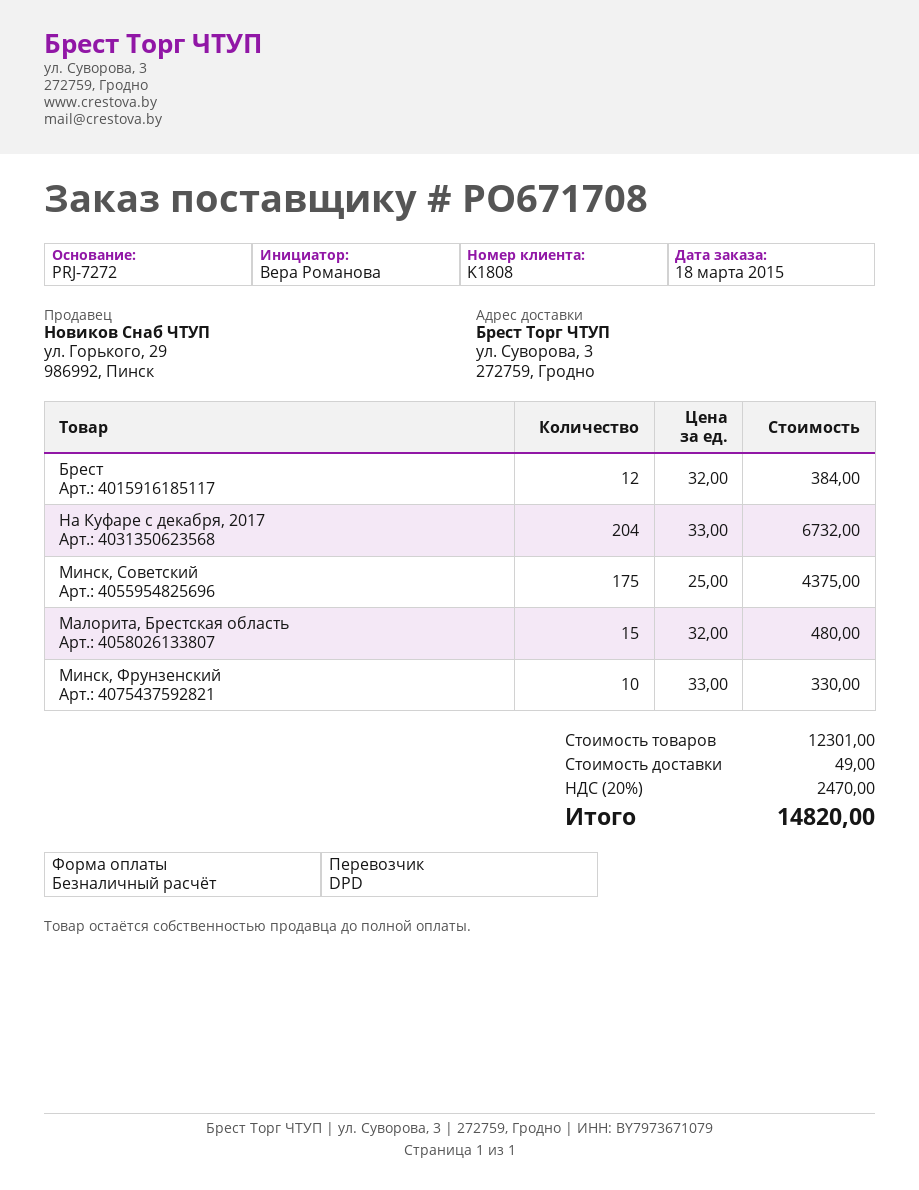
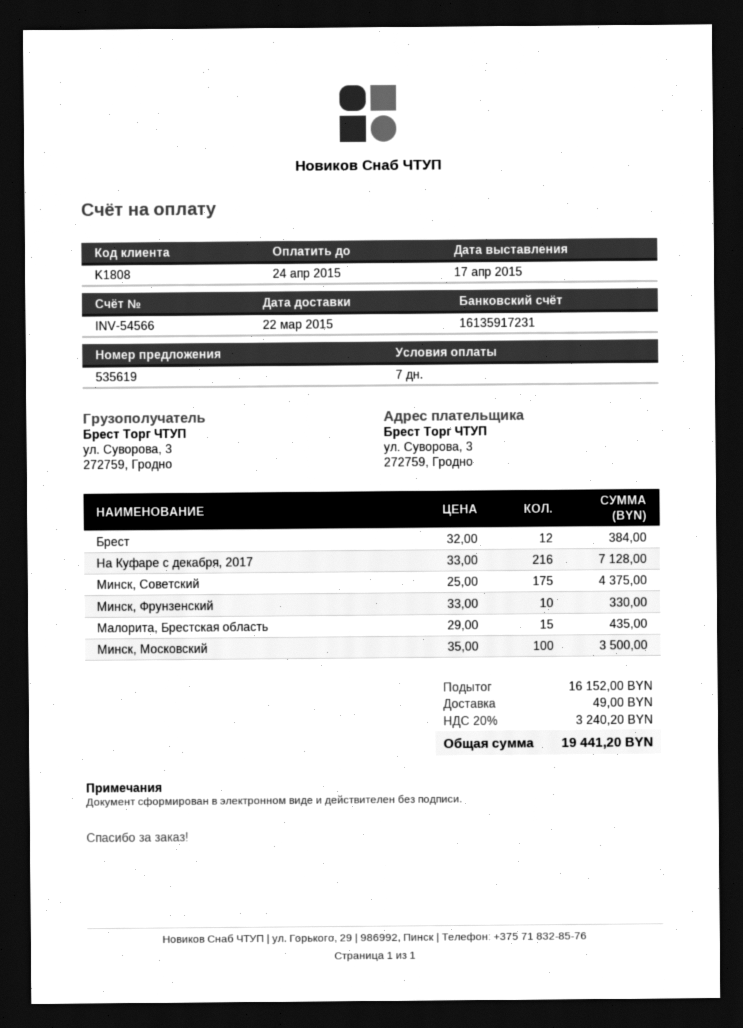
На Куфаре с декабря, 2017: 204 x 33.00 = 6732.00 -> 216 x 33.00 = 7128.00
Малорита, Брестская область: 15 x 32.00 = 480.00 -> 15 x 29.00 = 435.00
Минск, Московский: none -> 100 x 35.00 = 3500.00
subtotal: 12301.00 -> 16152.00
tax: 20% = 2470.00 -> 20% = 3240.20
total: 14820.00 -> 19441.20

